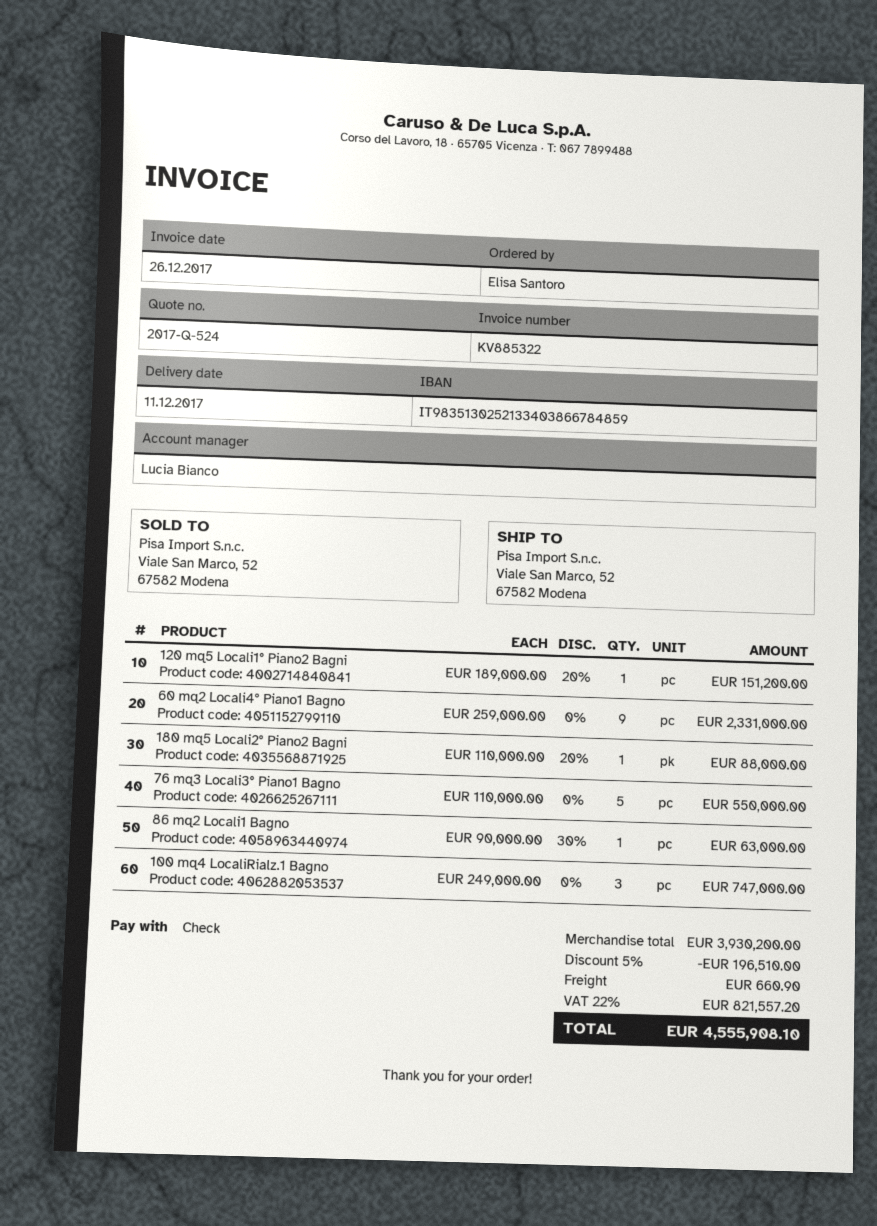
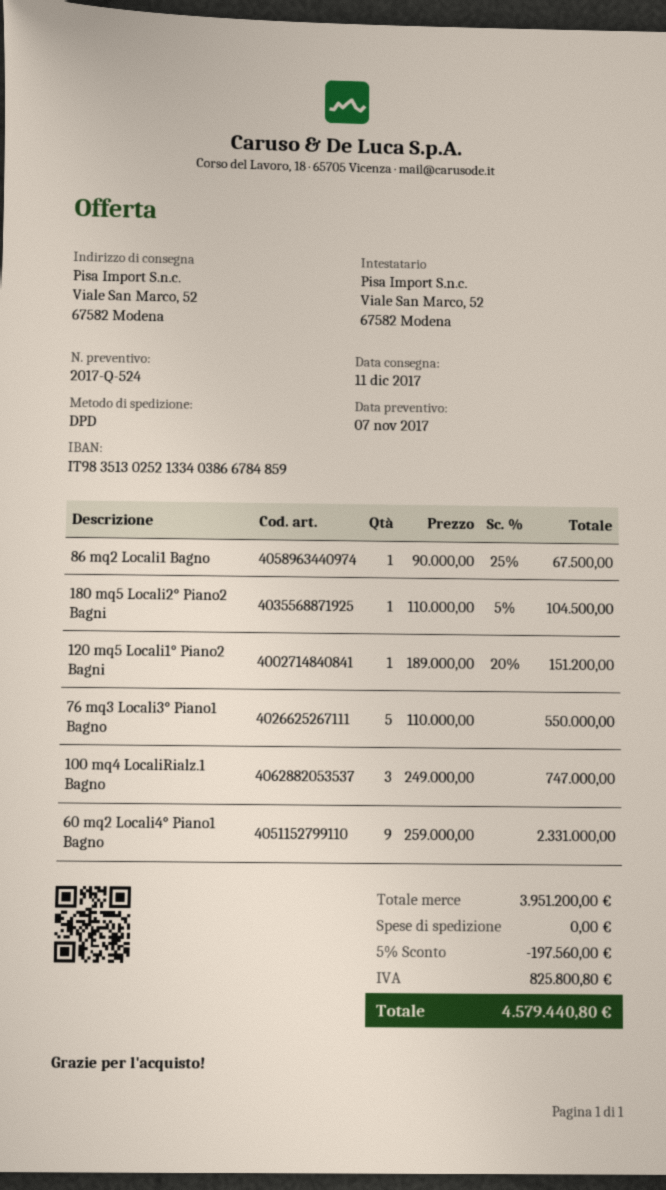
180 mq5 Locali2° Piano2 Bagni: 1 x 110000.00 - 20% = 88000.00 -> 1 x 110000.00 - 5% = 104500.00
86 mq2 Locali1 Bagno: 1 x 90000.00 - 30% = 63000.00 -> 1 x 90000.00 - 25% = 67500.00
subtotal: 3930200.00 -> 3951200.00
discount: 5% = 196510.00 -> 5% = 197560.00
shipping: 660.90 -> 0.00
tax: 821557.20 -> 825800.80
total: 4555908.10 -> 4579440.80

